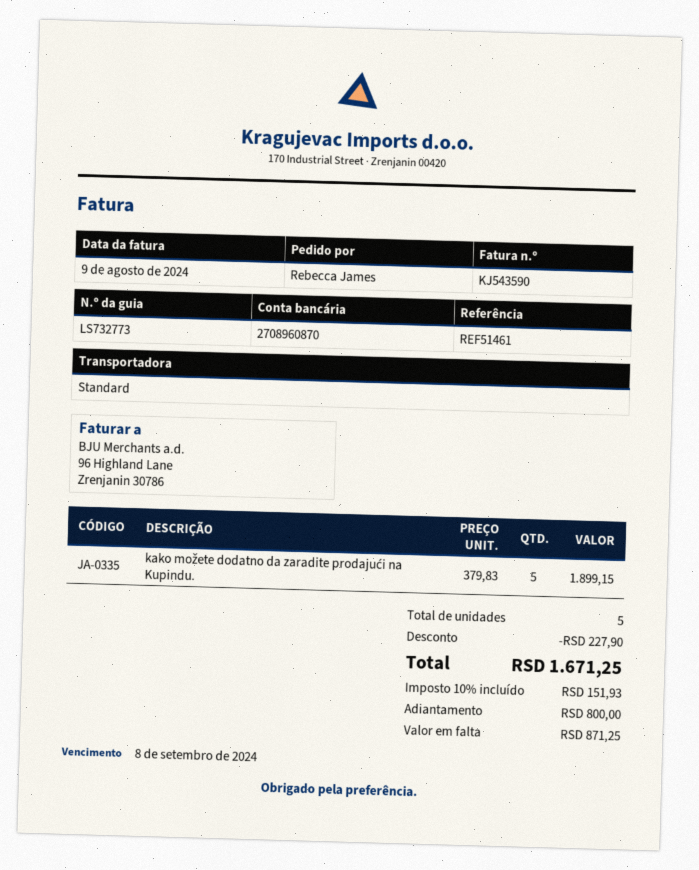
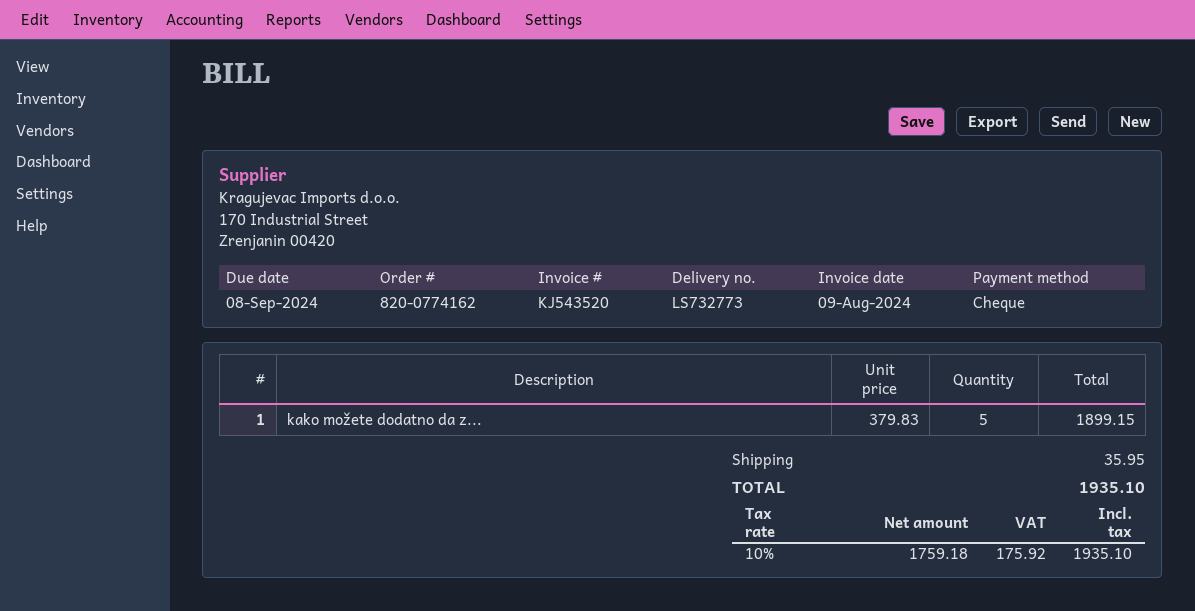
invoice number: KJ543590 -> KJ543520
discount: 227.90 -> none
shipping: none -> 35.95
tax: 10% = 151.93 -> 10% = 175.92
total: 1671.25 -> 1935.10

